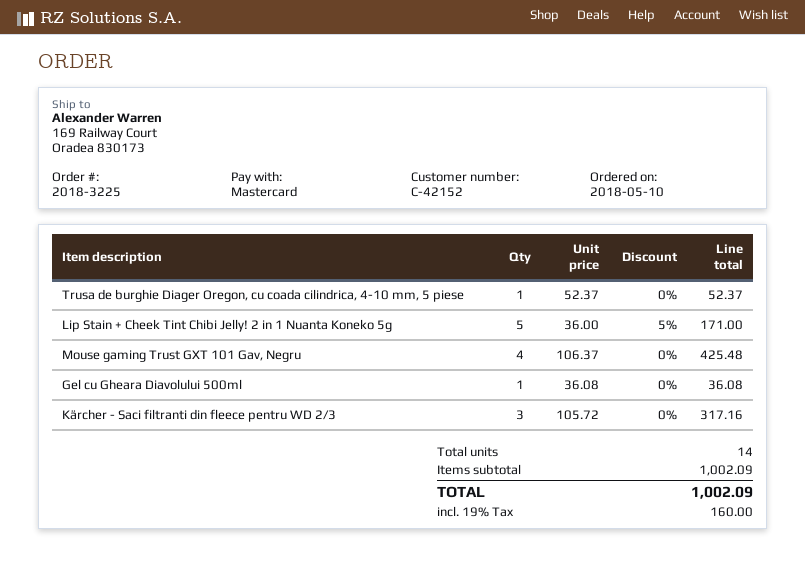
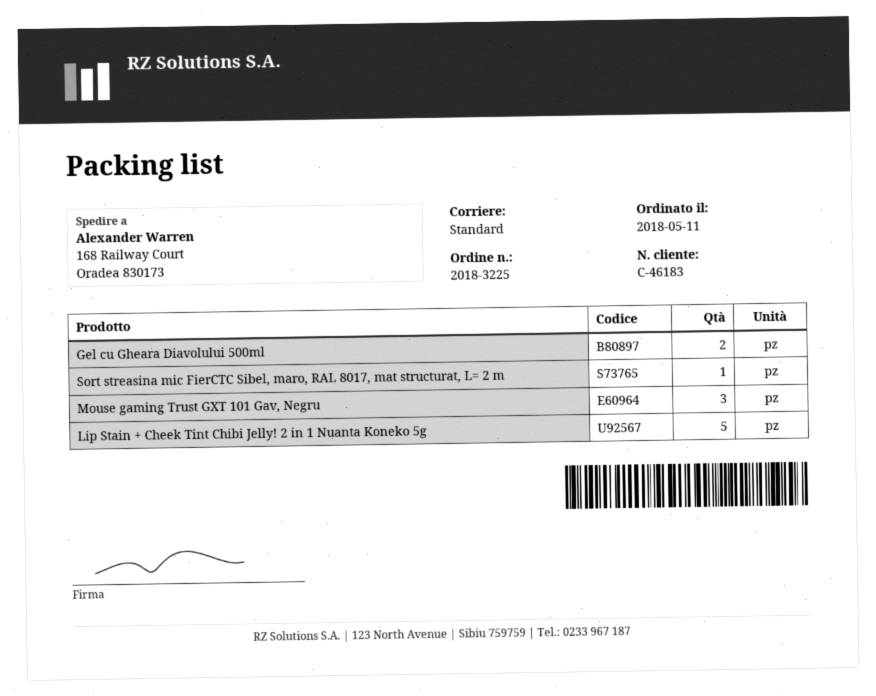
order date: 2018-05-10 -> 2018-05-11
customer number: C-42152 -> C-46183
ship to: 169 Railway Court, Oradea 830173 -> 168 Railway Court, Oradea 830173
Trusa de burghie Diager Oregon, cu coada cilindrica, 4-10 mm, 5 piese: 1 -> none
Mouse gaming Trust GXT 101 Gav, Negru: 4 -> 3
Gel cu Gheara Diavolului 500ml: 1 -> 2
Kärcher - Saci filtranti din fleece pentru WD 2/3: 3 -> none
Sort streasina mic FierCTC Sibel, maro, RAL 8017, mat structurat, L= 2 m: none -> 1

